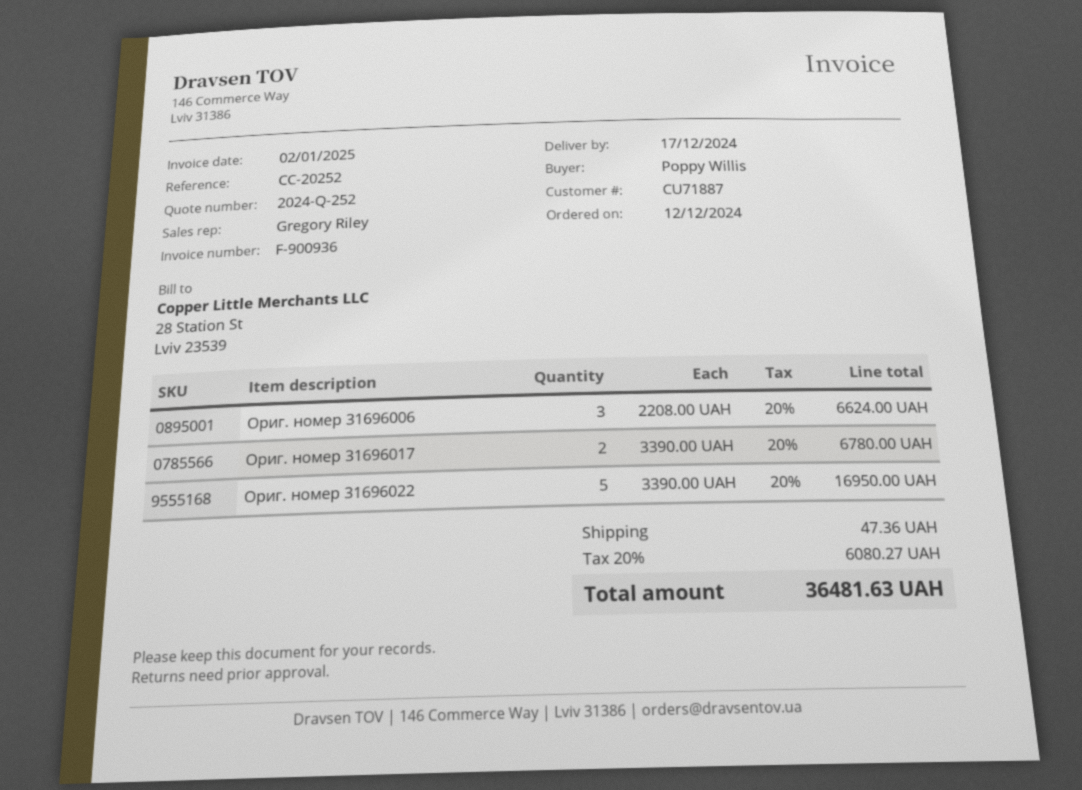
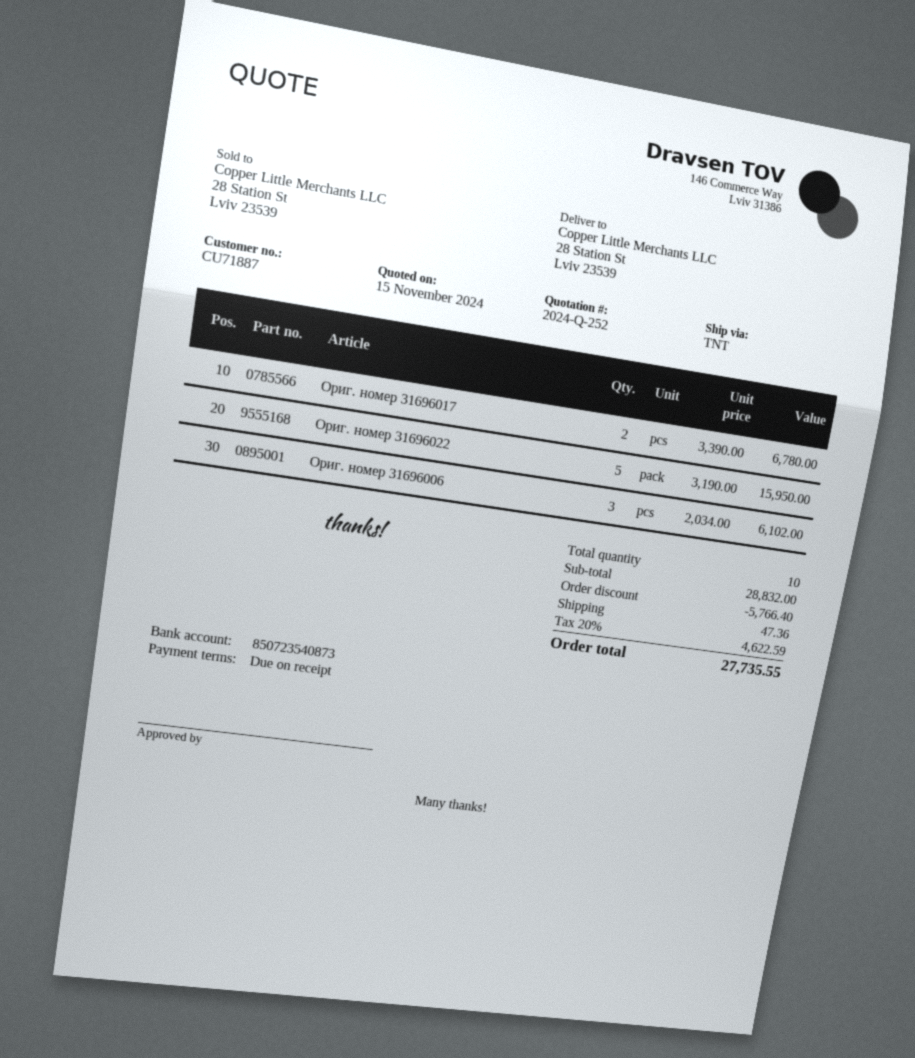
Ориг. номер 31696006: 3 x 2208.00 = 6624.00 -> 3 x 2034.00 = 6102.00
Ориг. номер 31696022: 5 x 3390.00 = 16950.00 -> 5 x 3190.00 = 15950.00
discount: none -> 5766.40
tax: 20% = 6080.27 -> 20% = 4622.59
total: 36481.63 -> 27735.55

